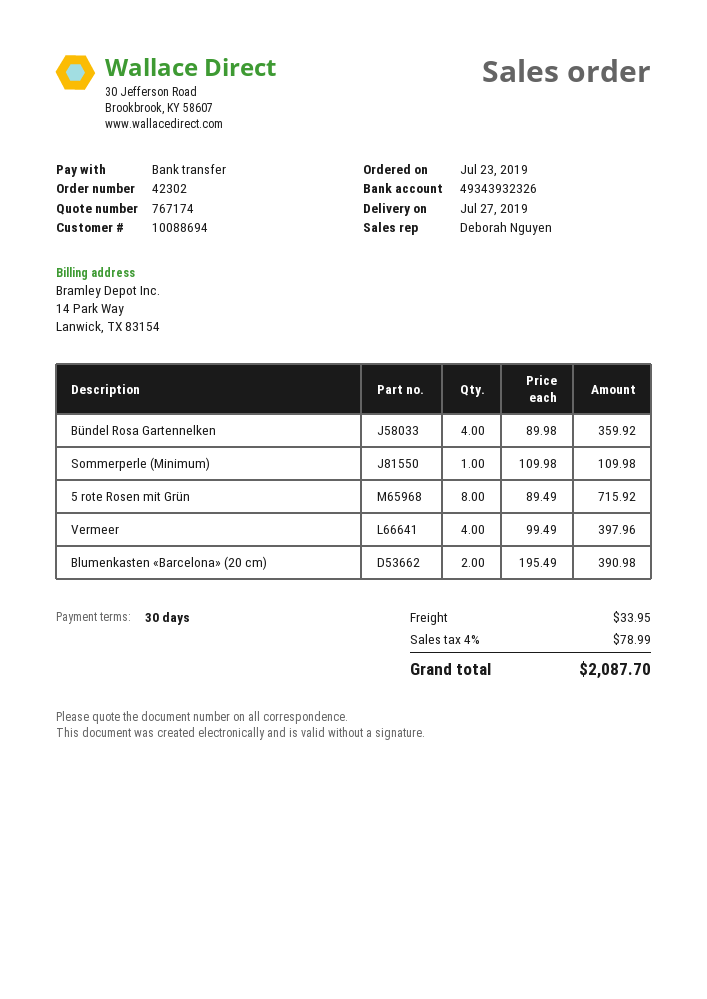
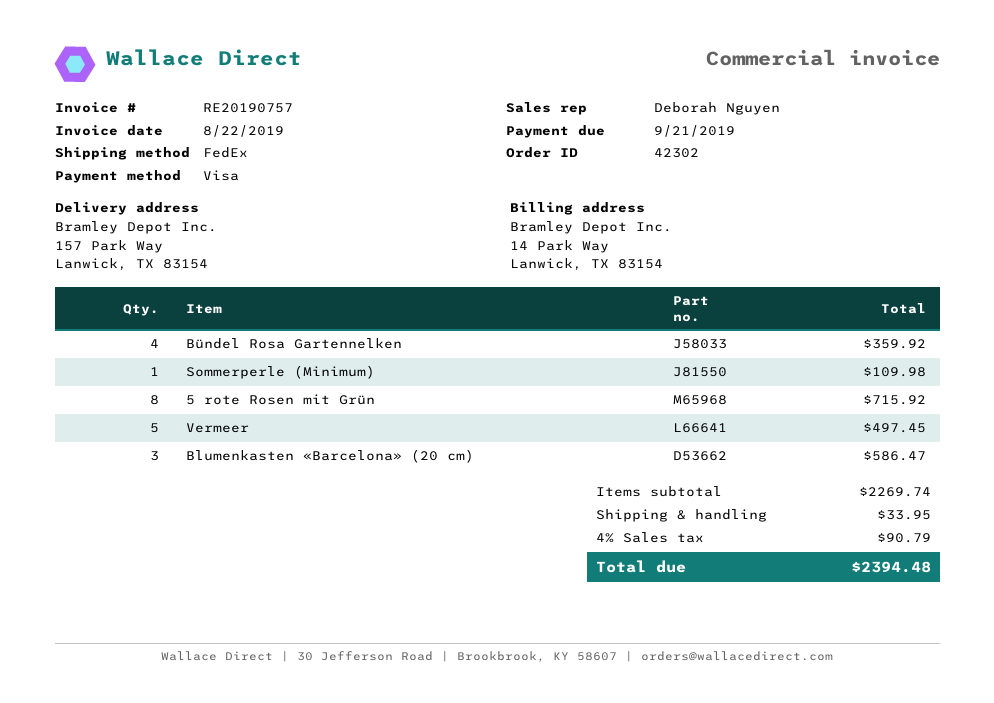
payment method: bank transfer -> Visa
Vermeer: 4 for 397.96 -> 5 for 497.45
Blumenkasten «Barcelona» (20 cm): 2 for 390.98 -> 3 for 586.47
tax: 4% = 78.99 -> 4% = 90.79
total: 2087.70 -> 2394.48

